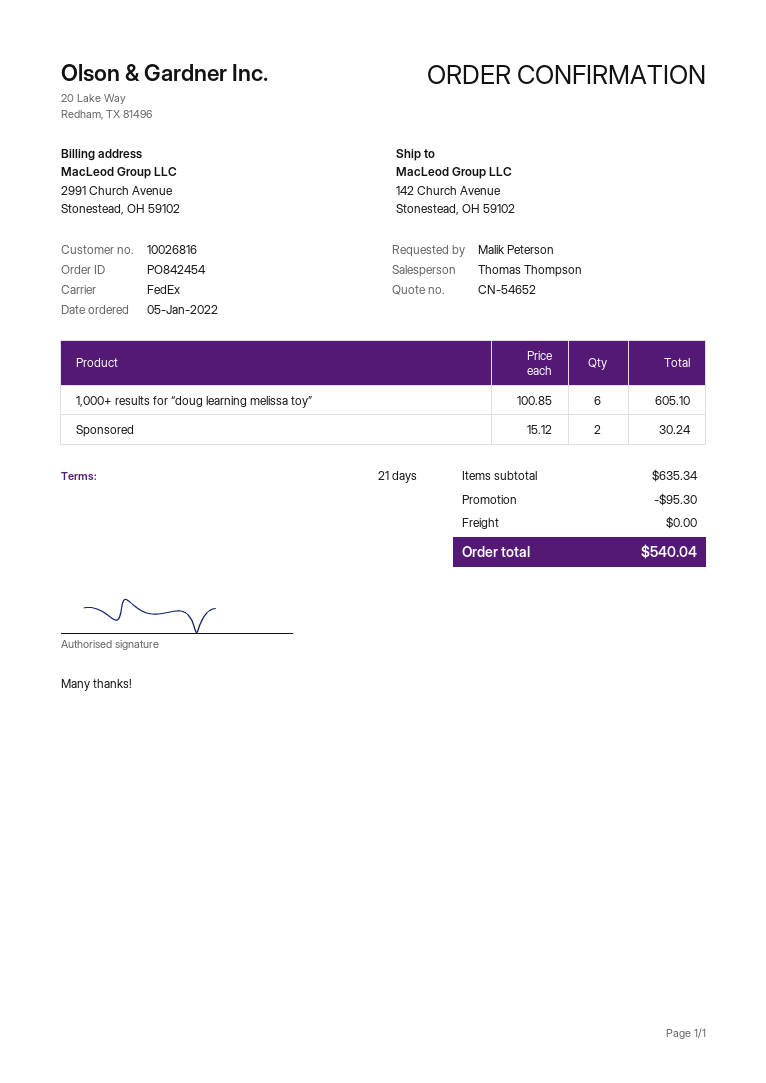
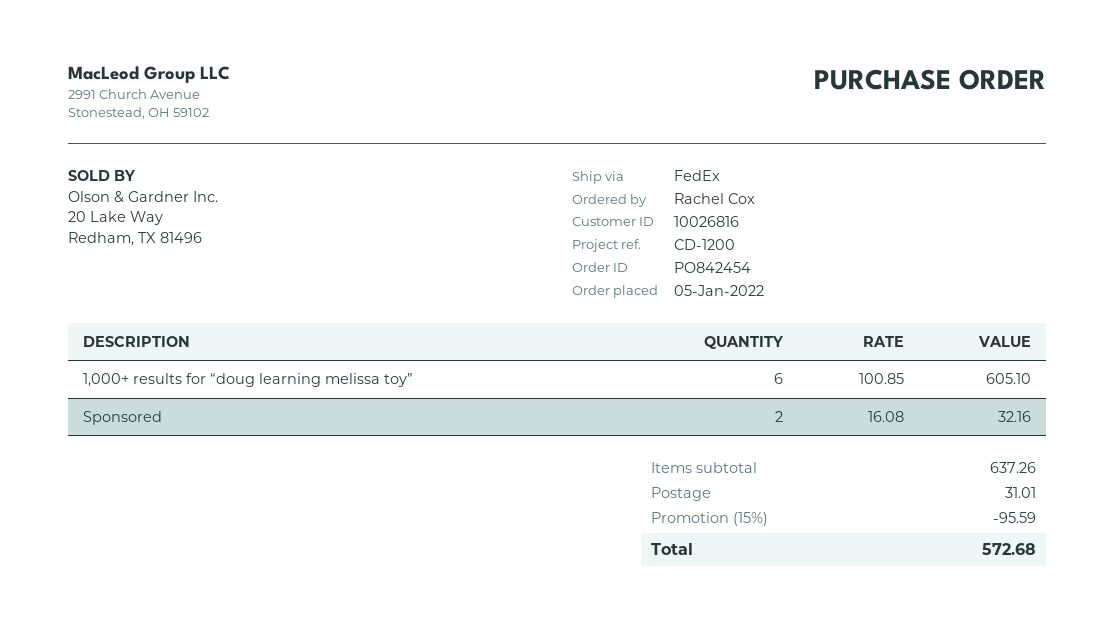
ordered by: Malik Peterson -> Rachel Cox
Sponsored: 2 x 15.12 = 30.24 -> 2 x 16.08 = 32.16
subtotal: 635.34 -> 637.26
discount: 95.30 -> 95.59
shipping: 0.00 -> 31.01
total: 540.04 -> 572.68

